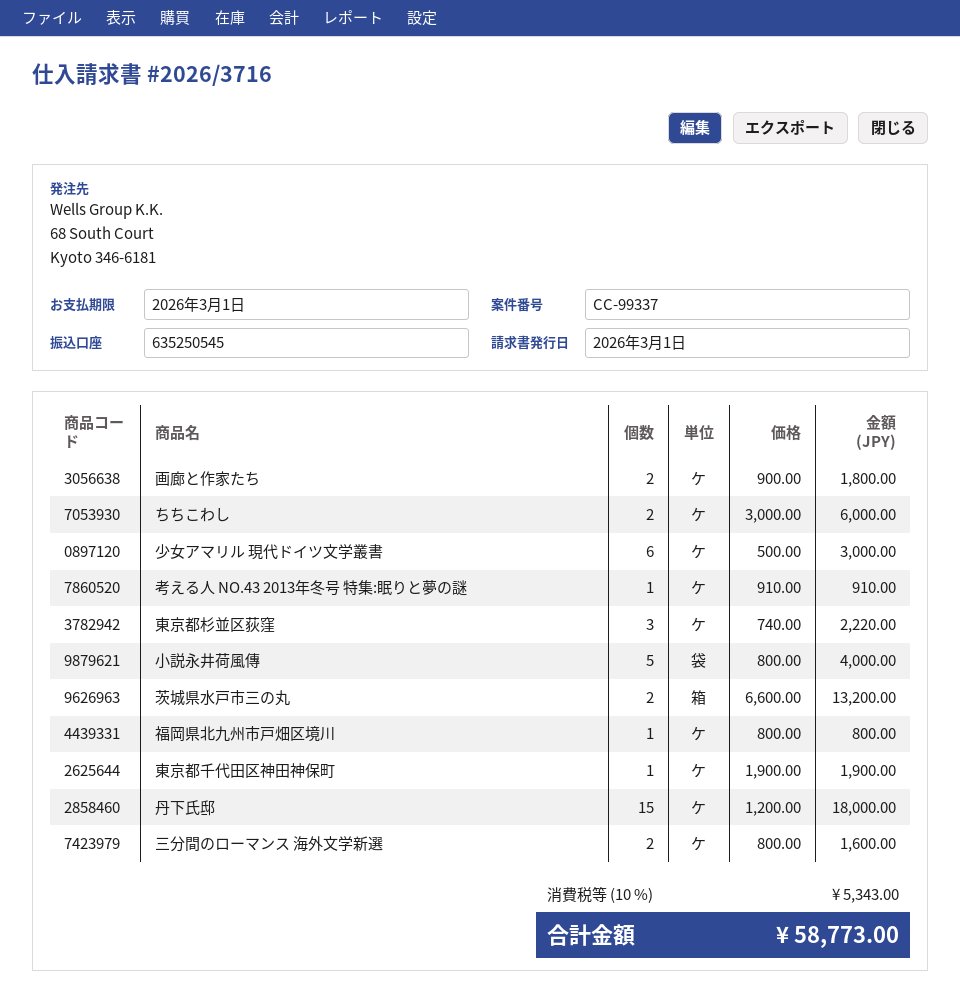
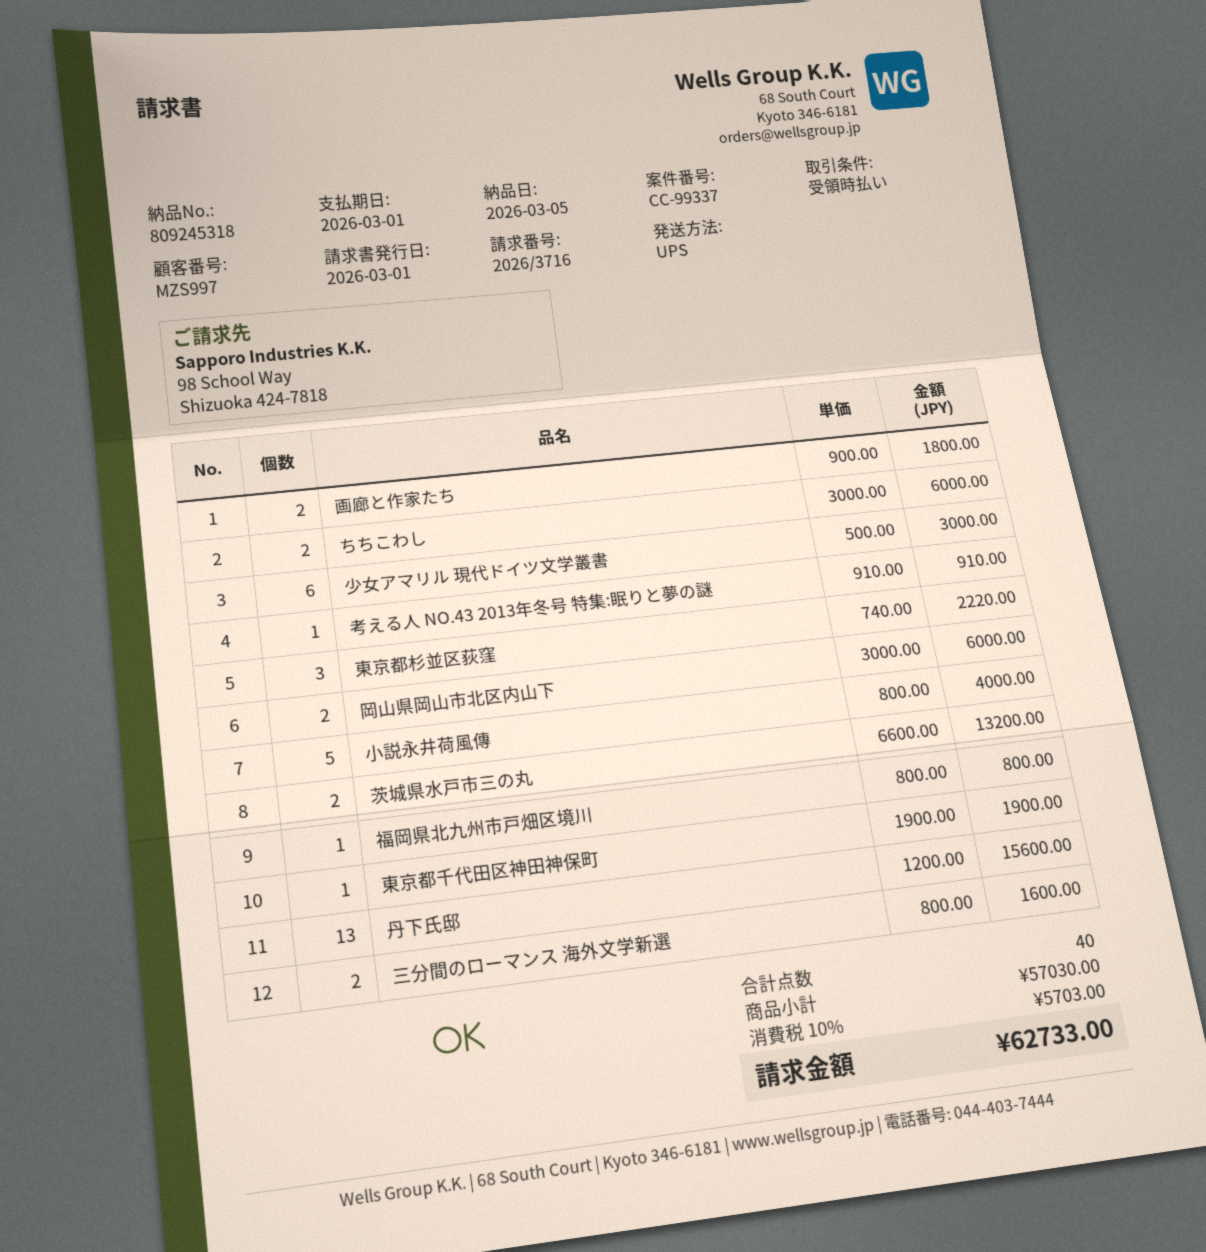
丹下氏邸: 15 x 1200.00 = 18000.00 -> 13 x 1200.00 = 15600.00
岡山県岡山市北区内山下: none -> 2 x 3000.00 = 6000.00
tax: 10% = 5343.00 -> 10% = 5703.00
total: 58773.00 -> 62733.00

